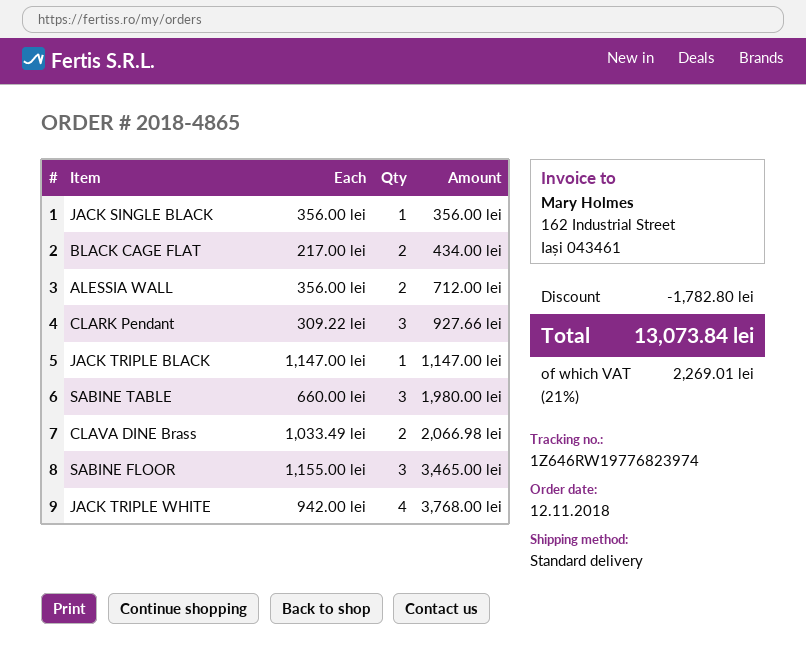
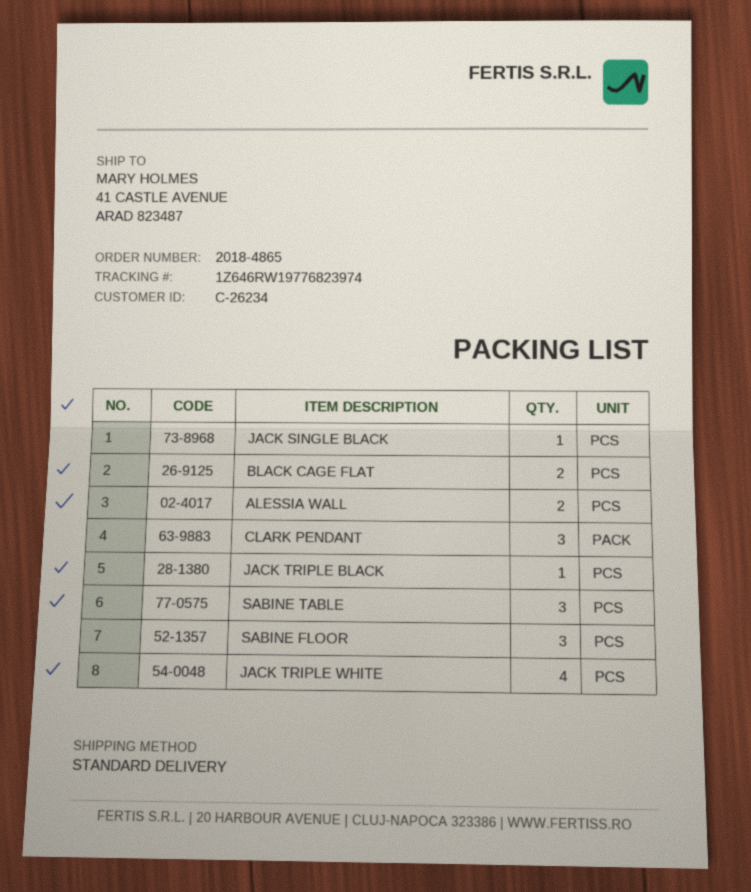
CLAVA DINE Brass: 2 -> none

